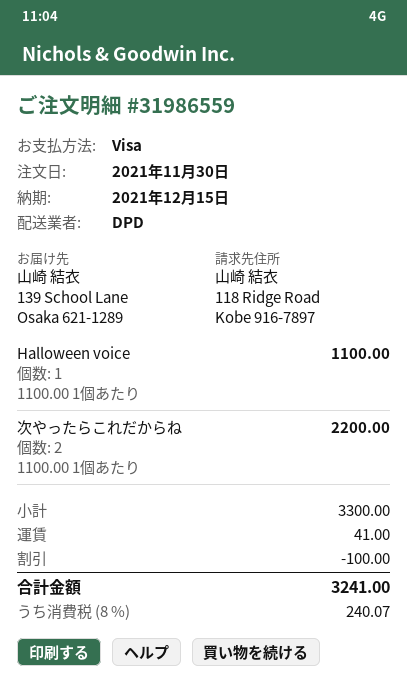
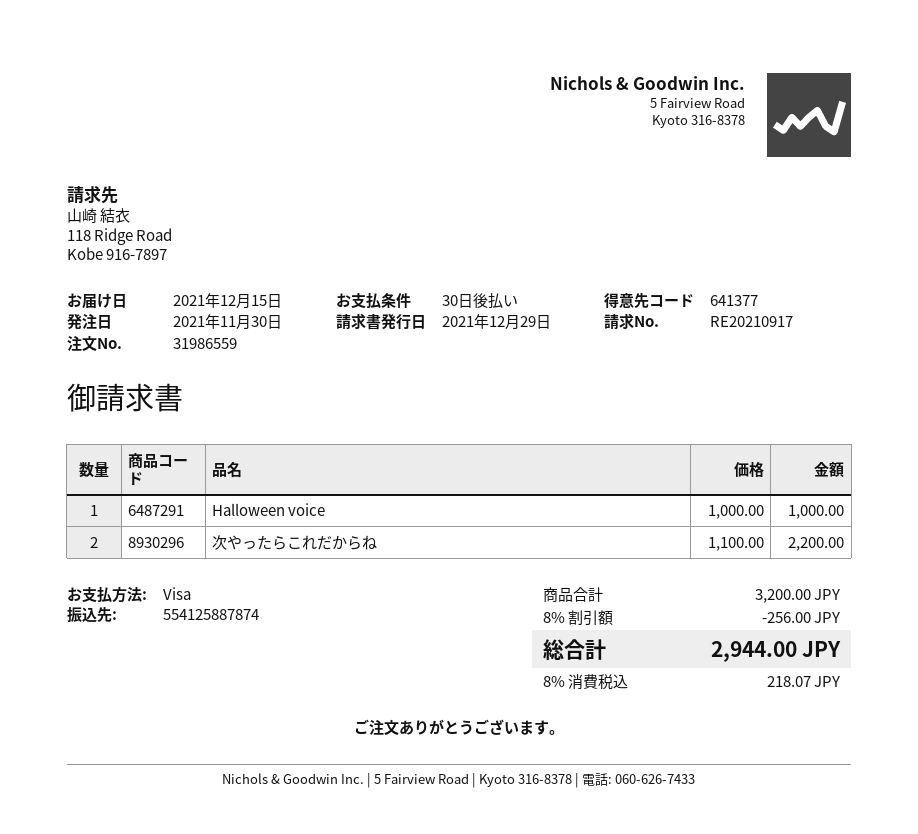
Halloween voice: 1 x 1100.00 = 1100.00 -> 1 x 1000.00 = 1000.00
subtotal: 3300.00 -> 3200.00
discount: 100.00 -> 256.00
shipping: 41.00 -> none
tax: 8% = 240.07 -> 8% = 218.07
total: 3241.00 -> 2944.00

